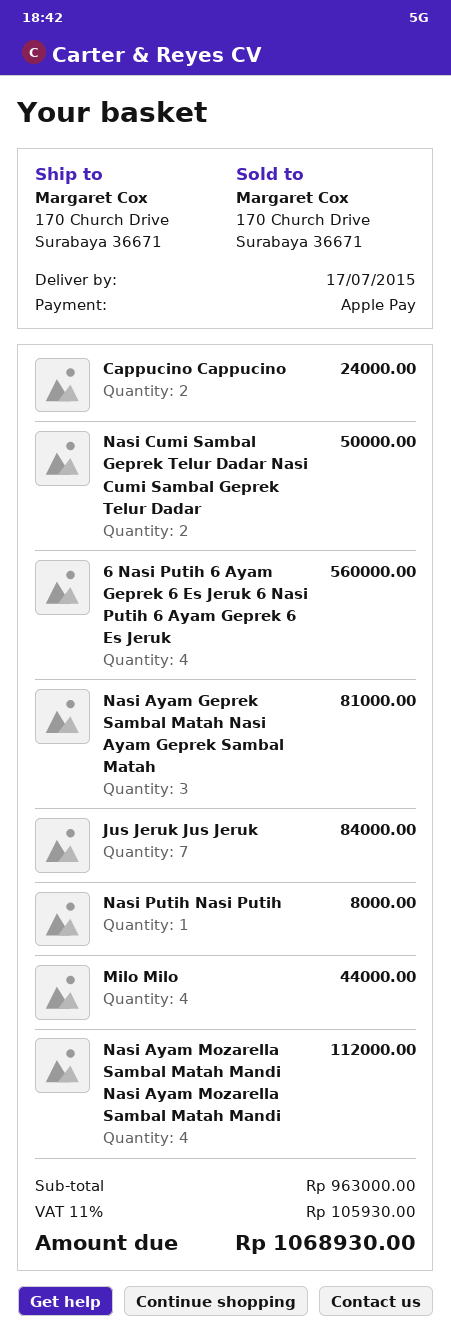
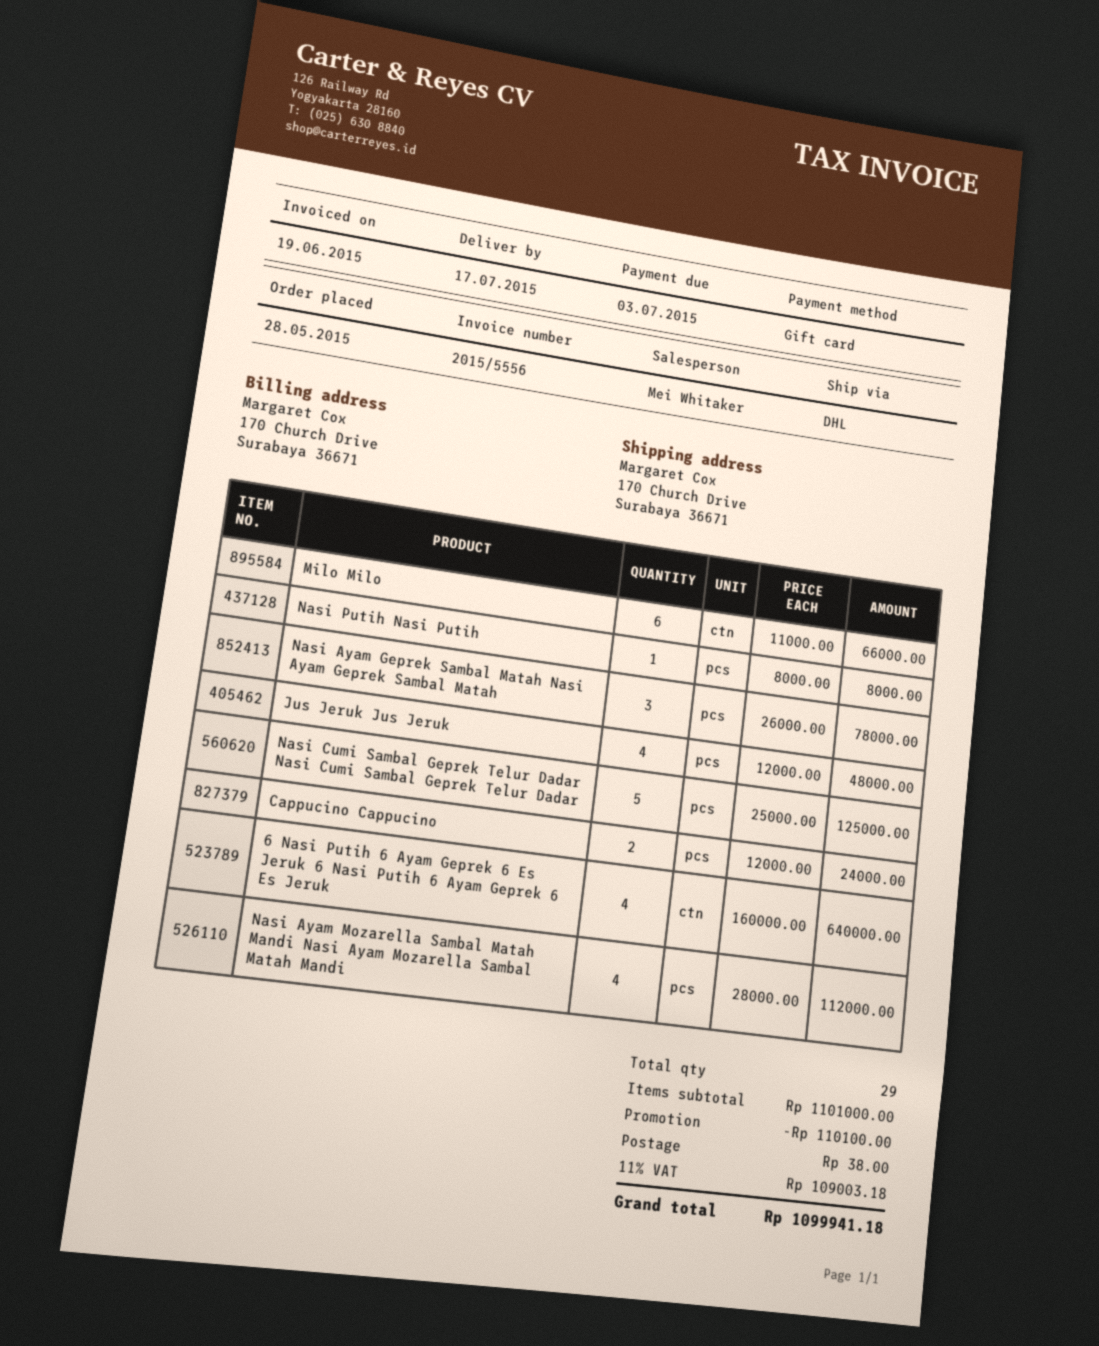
payment method: Apple Pay -> gift card
Nasi Cumi Sambal Geprek Telur Dadar Nasi Cumi Sambal Geprek Telur Dadar: 2 for 50000.00 -> 5 for 125000.00
6 Nasi Putih 6 Ayam Geprek 6 Es Jeruk 6 Nasi Putih 6 Ayam Geprek 6 Es Jeruk: 4 for 560000.00 -> 4 for 640000.00
Nasi Ayam Geprek Sambal Matah Nasi Ayam Geprek Sambal Matah: 3 for 81000.00 -> 3 for 78000.00
Jus Jeruk Jus Jeruk: 7 for 84000.00 -> 4 for 48000.00
Milo Milo: 4 for 44000.00 -> 6 for 66000.00
subtotal: 963000.00 -> 1101000.00
discount: none -> 110100.00
shipping: none -> 38.00
tax: 11% = 105930.00 -> 11% = 109003.18
total: 1068930.00 -> 1099941.18

